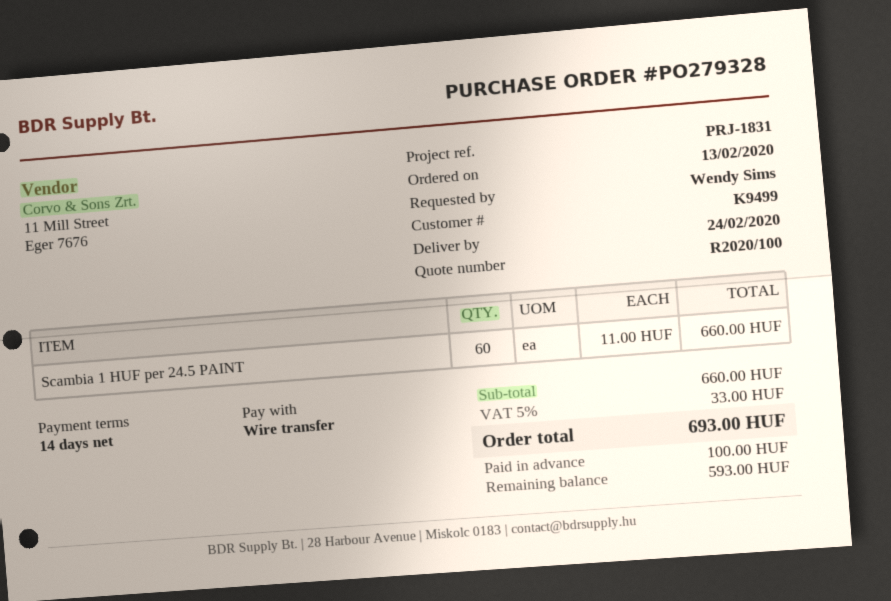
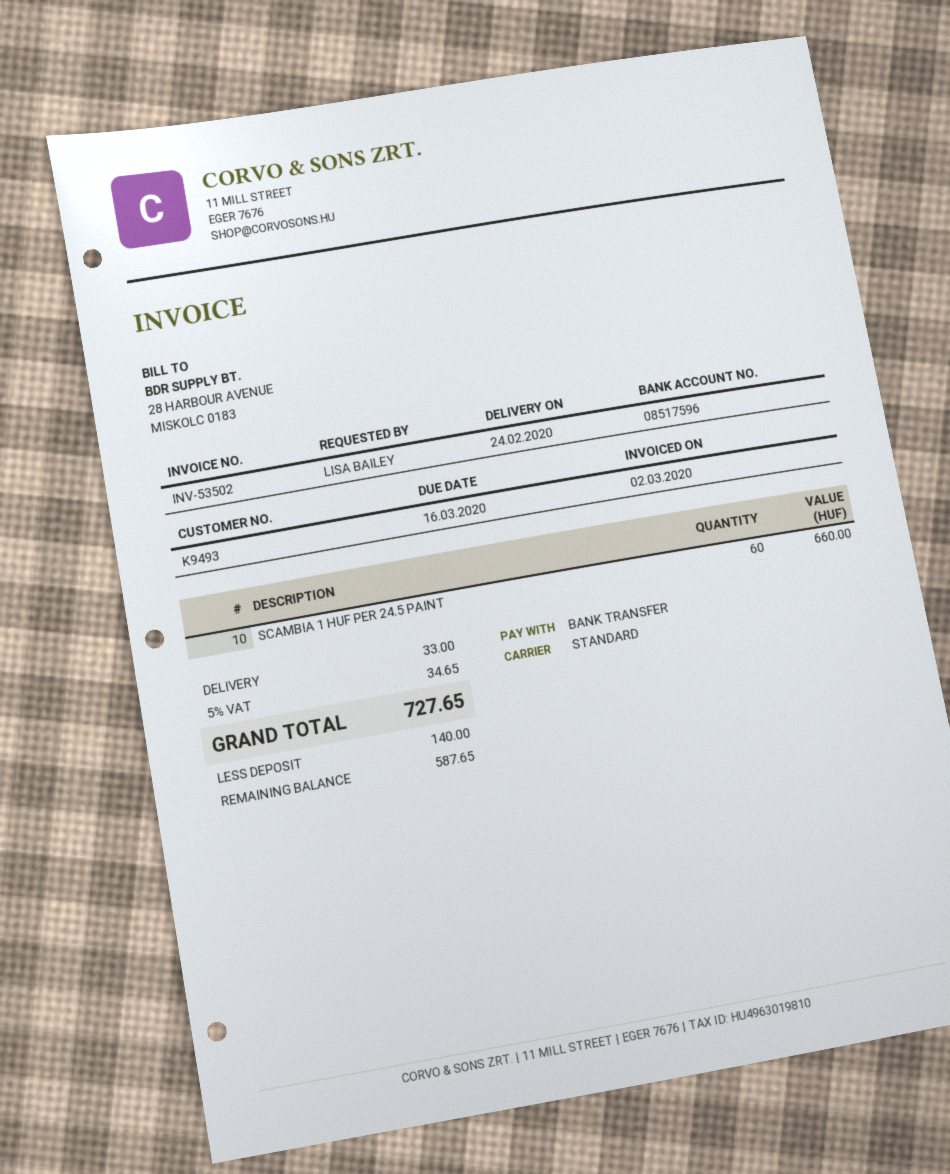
customer number: K9499 -> K9493
ordered by: Wendy Sims -> LISA BAILEY
shipping: none -> 33.00
tax: 5% = 33.00 -> 5% = 34.65
total: 693.00 -> 727.65
deposit: 100.00 -> 140.00
balance: 593.00 -> 587.65

